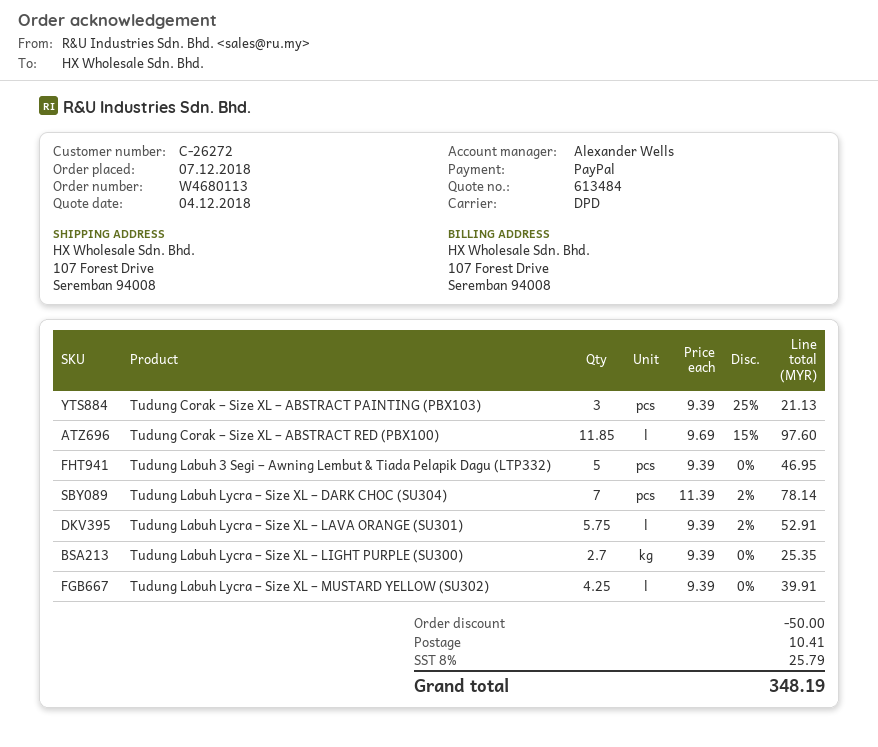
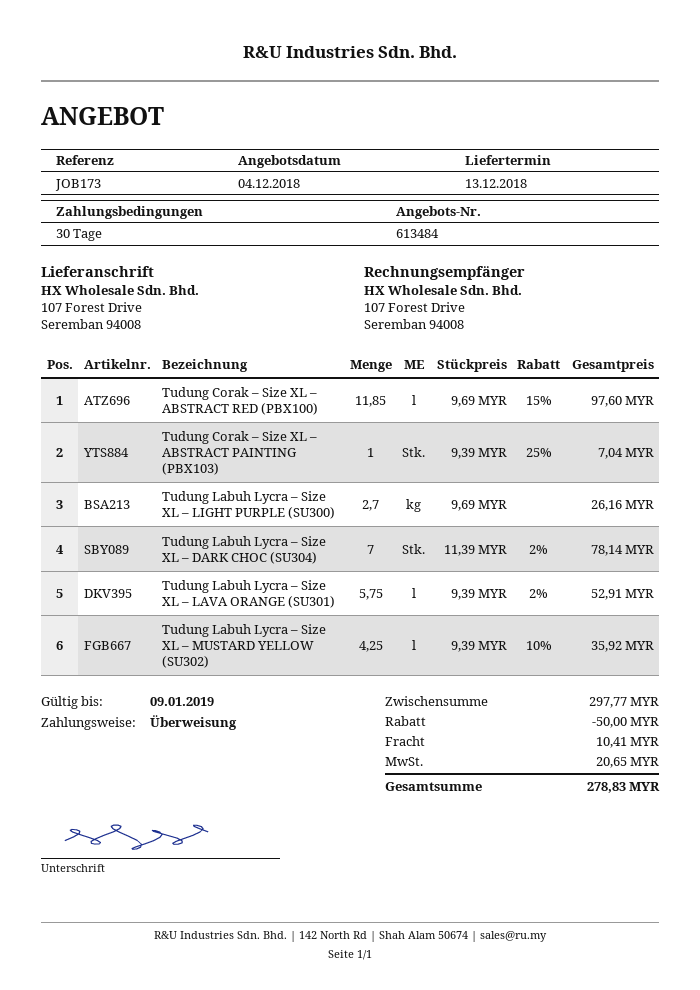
payment method: PayPal -> bank transfer
Tudung Corak – Size XL – ABSTRACT PAINTING (PBX103): 3 x 9.39 - 25% = 21.13 -> 1 x 9.39 - 25% = 7.04
Tudung Labuh 3 Segi – Awning Lembut & Tiada Pelapik Dagu (LTP332): 5 x 9.39 = 46.95 -> none
Tudung Labuh Lycra – Size XL – LIGHT PURPLE (SU300): 2.7 x 9.39 = 25.35 -> 2.7 x 9.69 = 26.16
Tudung Labuh Lycra – Size XL – MUSTARD YELLOW (SU302): 4.25 x 9.39 = 39.91 -> 4.25 x 9.39 - 10% = 35.92
tax: 25.79 -> 20.65
total: 348.19 -> 278.83

